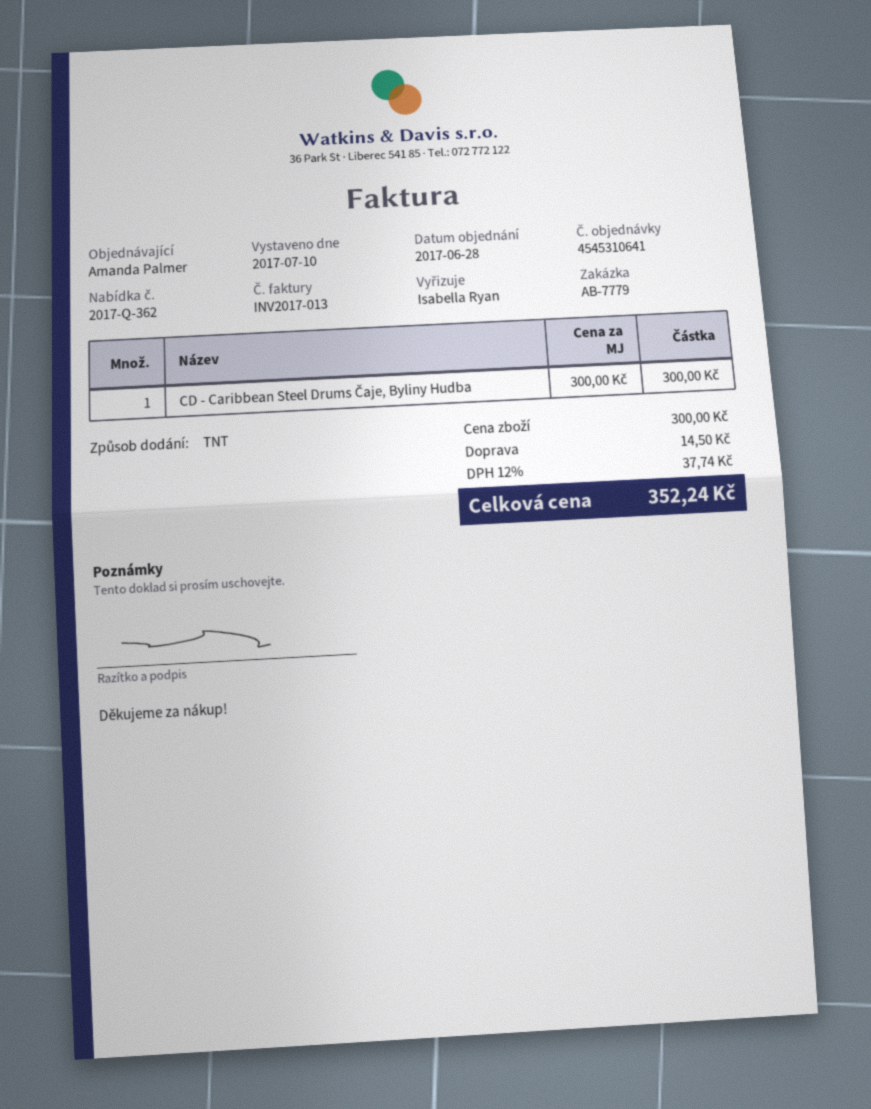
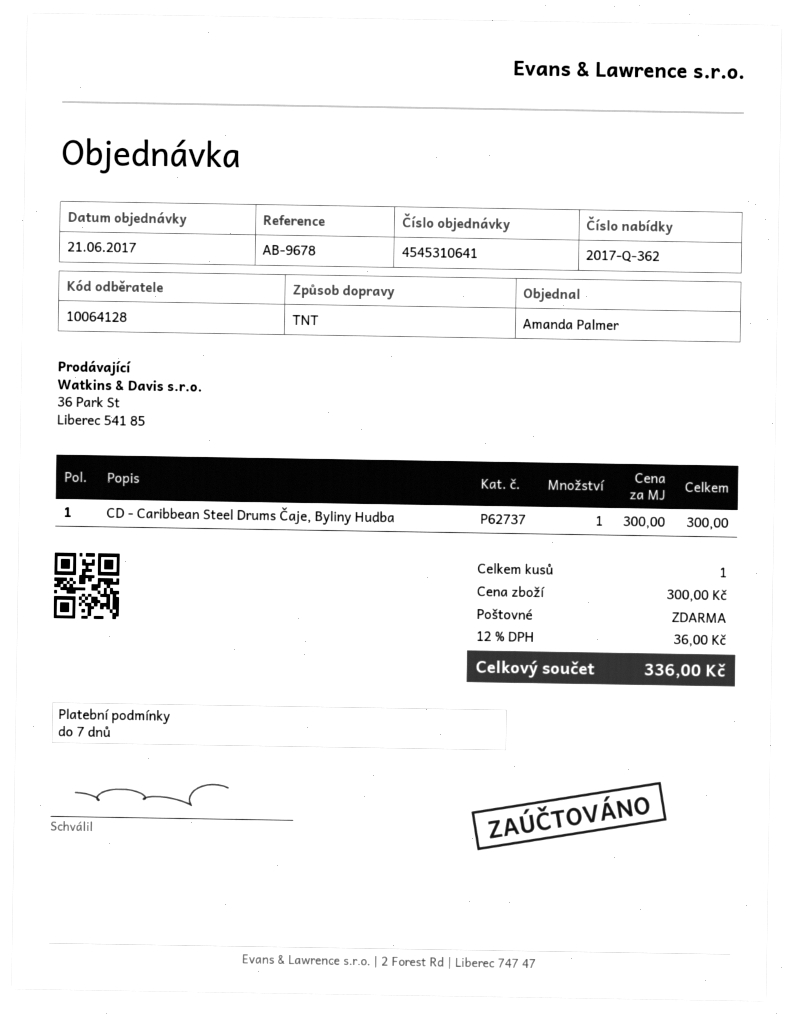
order date: 2017-06-28 -> 2017-06-21
reference: AB-7779 -> AB-9678
shipping: 14.50 -> 0.00
tax: 12% = 37.74 -> 12% = 36.00
total: 352.24 -> 336.00

